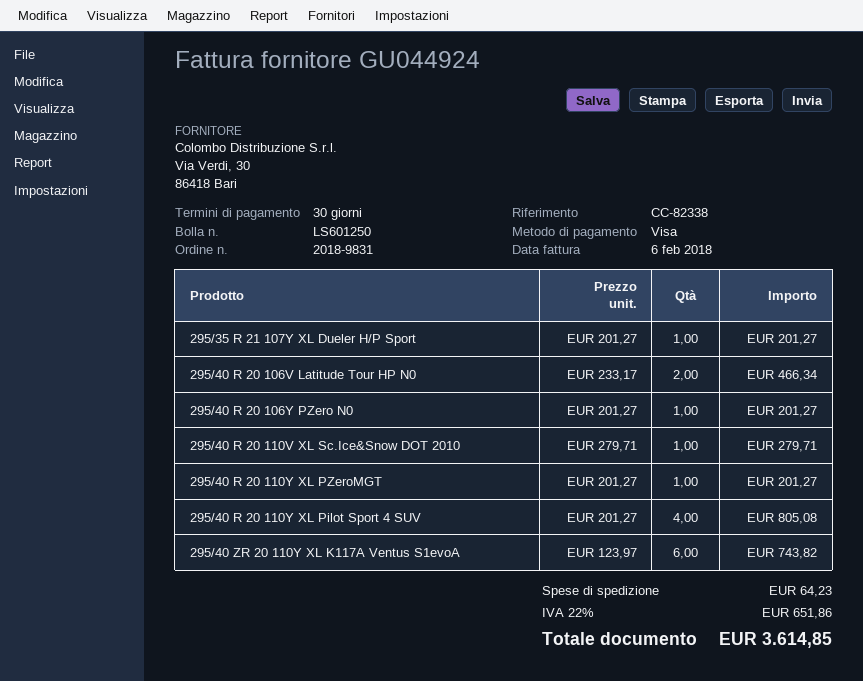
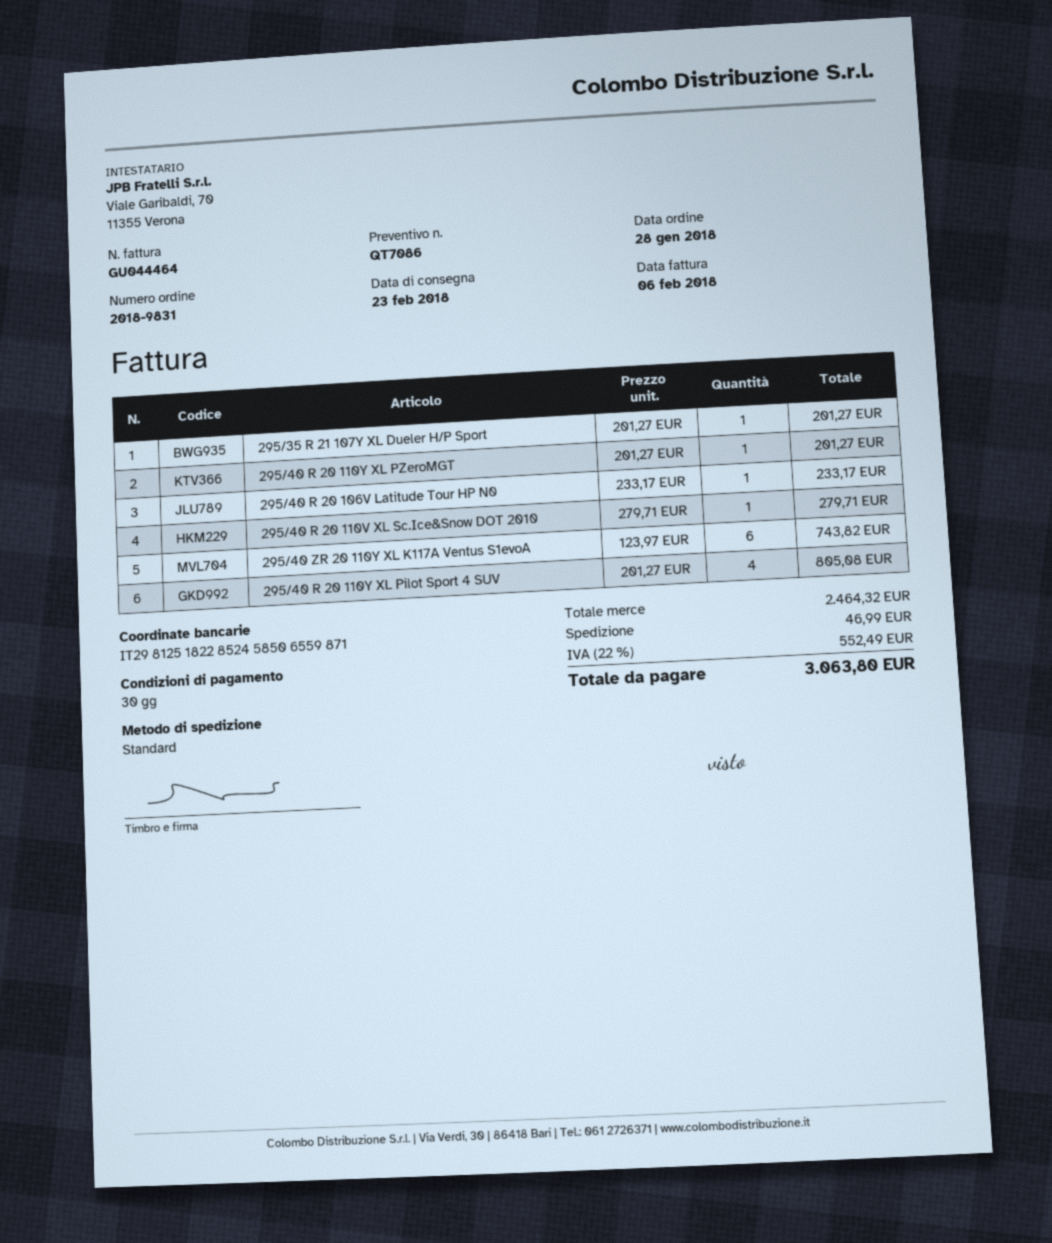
invoice number: GU044924 -> GU044464
295/40 R 20 106V Latitude Tour HP N0: 2 x 233.17 = 466.34 -> 1 x 233.17 = 233.17
295/40 R 20 106Y PZero N0: 1 x 201.27 = 201.27 -> none
shipping: 64.23 -> 46.99
tax: 22% = 651.86 -> 22% = 552.49
total: 3614.85 -> 3063.80

